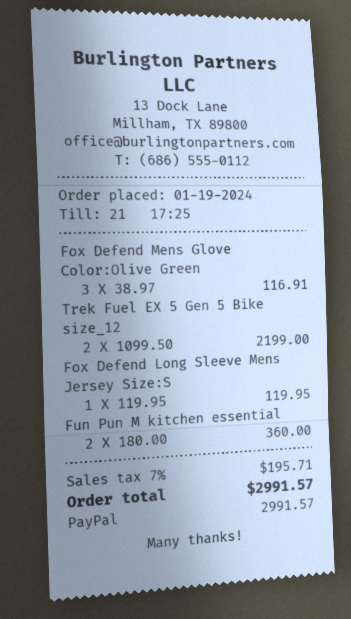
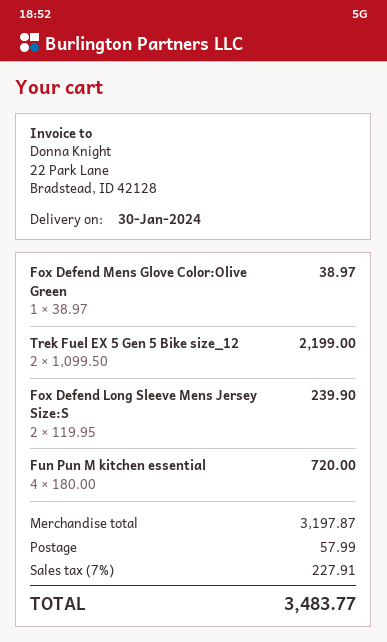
Fox Defend Mens Glove Color:Olive Green: 3 x 38.97 = 116.91 -> 1 x 38.97 = 38.97
Fox Defend Long Sleeve Mens Jersey Size:S: 1 x 119.95 = 119.95 -> 2 x 119.95 = 239.90
Fun Pun M kitchen essential: 2 x 180.00 = 360.00 -> 4 x 180.00 = 720.00
shipping: none -> 57.99
tax: 7% = 195.71 -> 7% = 227.91
total: 2991.57 -> 3483.77

